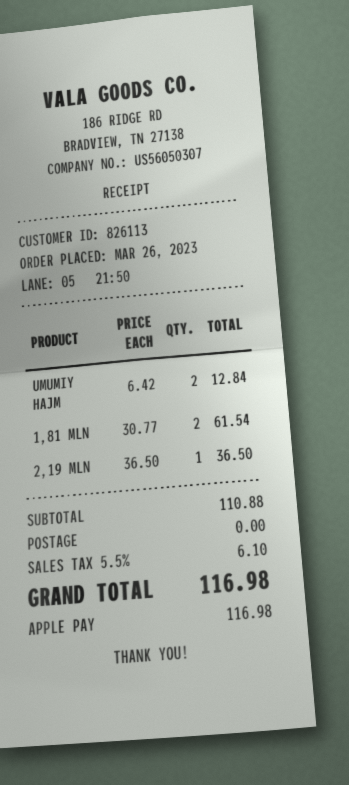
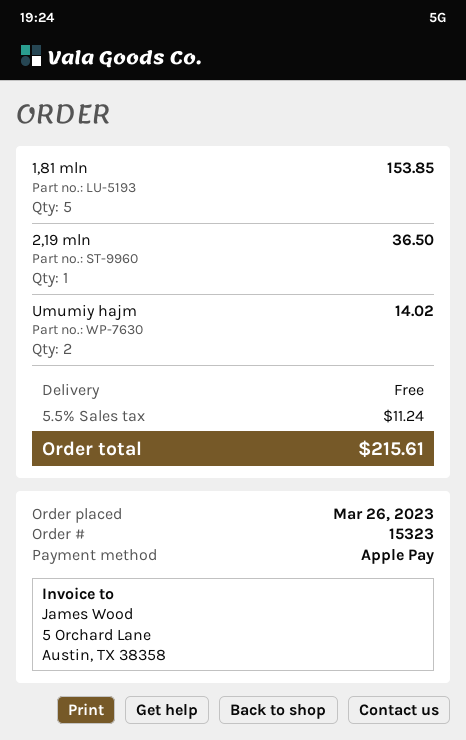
UMUMIY HAJM: 2 for 12.84 -> 2 for 14.02
1,81 MLN: 2 for 61.54 -> 5 for 153.85
tax: 5.5% = 6.10 -> 5.5% = 11.24
total: 116.98 -> 215.61

